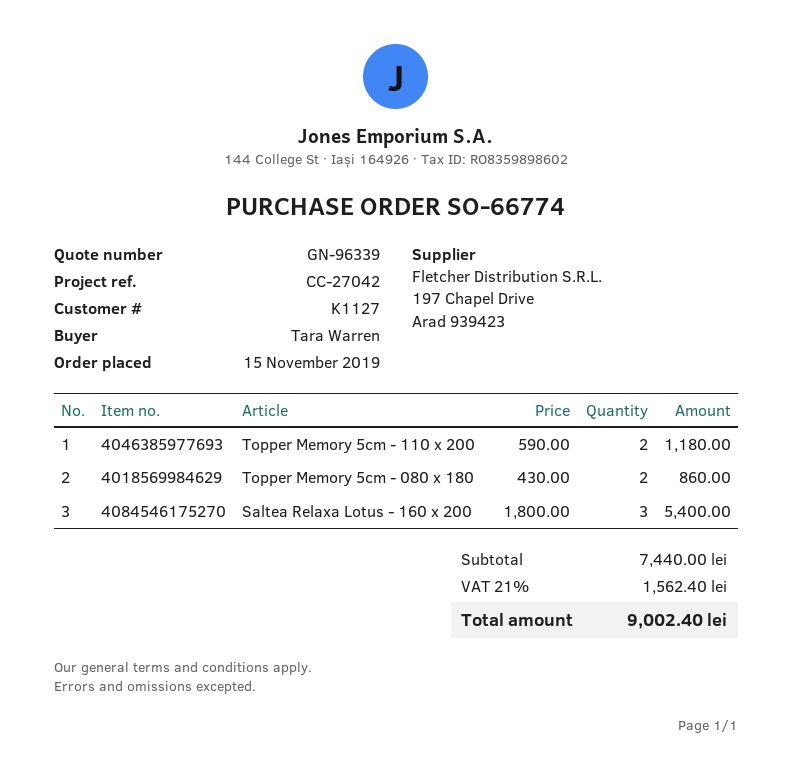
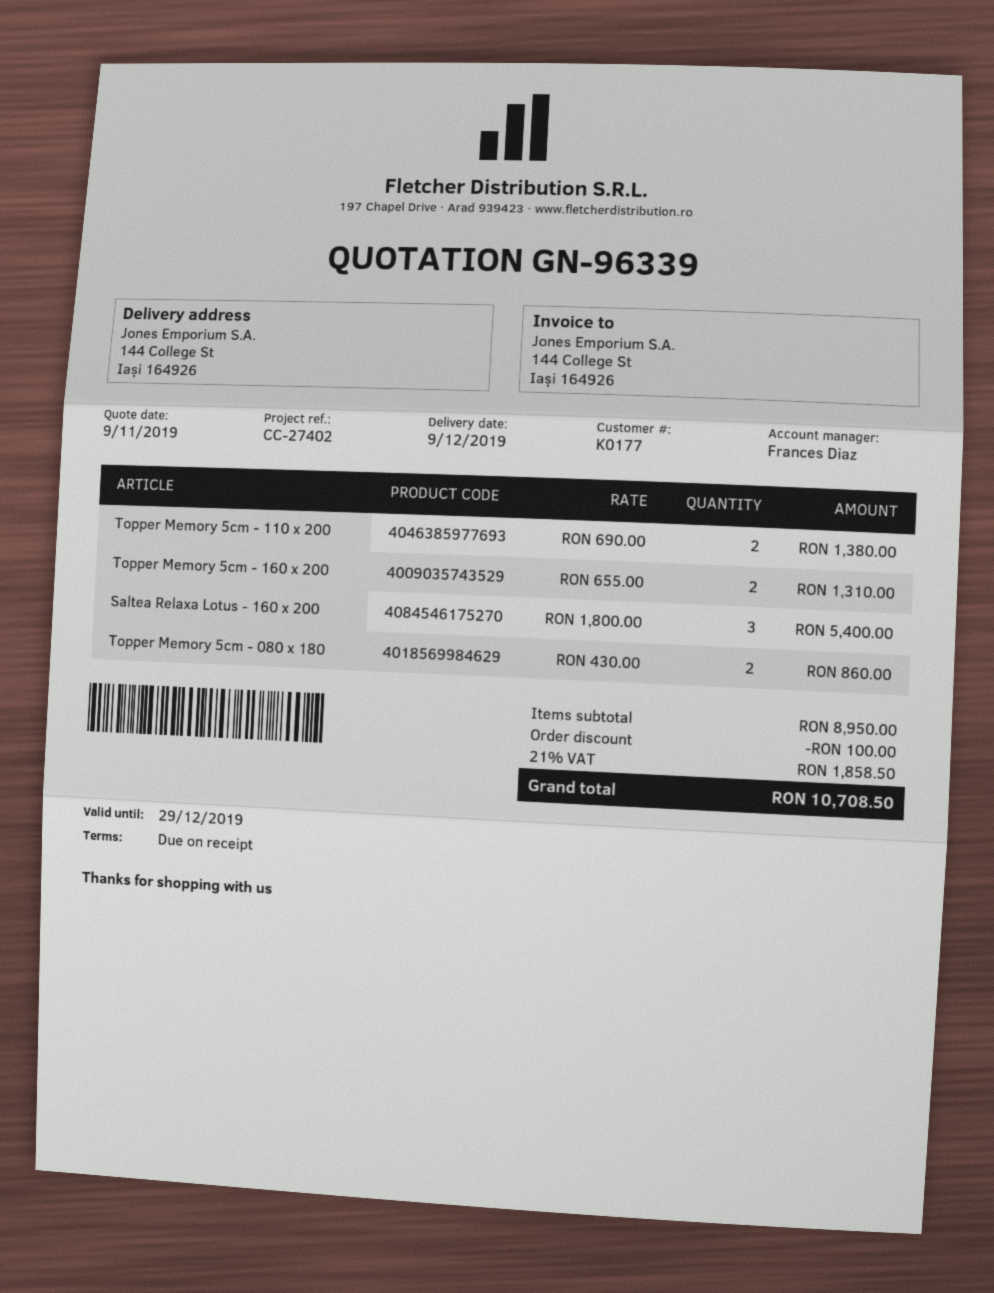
customer number: K1127 -> K0177
reference: CC-27042 -> CC-27402
Topper Memory 5cm - 110 x 200: 2 x 590.00 = 1180.00 -> 2 x 690.00 = 1380.00
Topper Memory 5cm - 160 x 200: none -> 2 x 655.00 = 1310.00
subtotal: 7440.00 -> 8950.00
discount: none -> 100.00
tax: 21% = 1562.40 -> 21% = 1858.50
total: 9002.40 -> 10708.50

